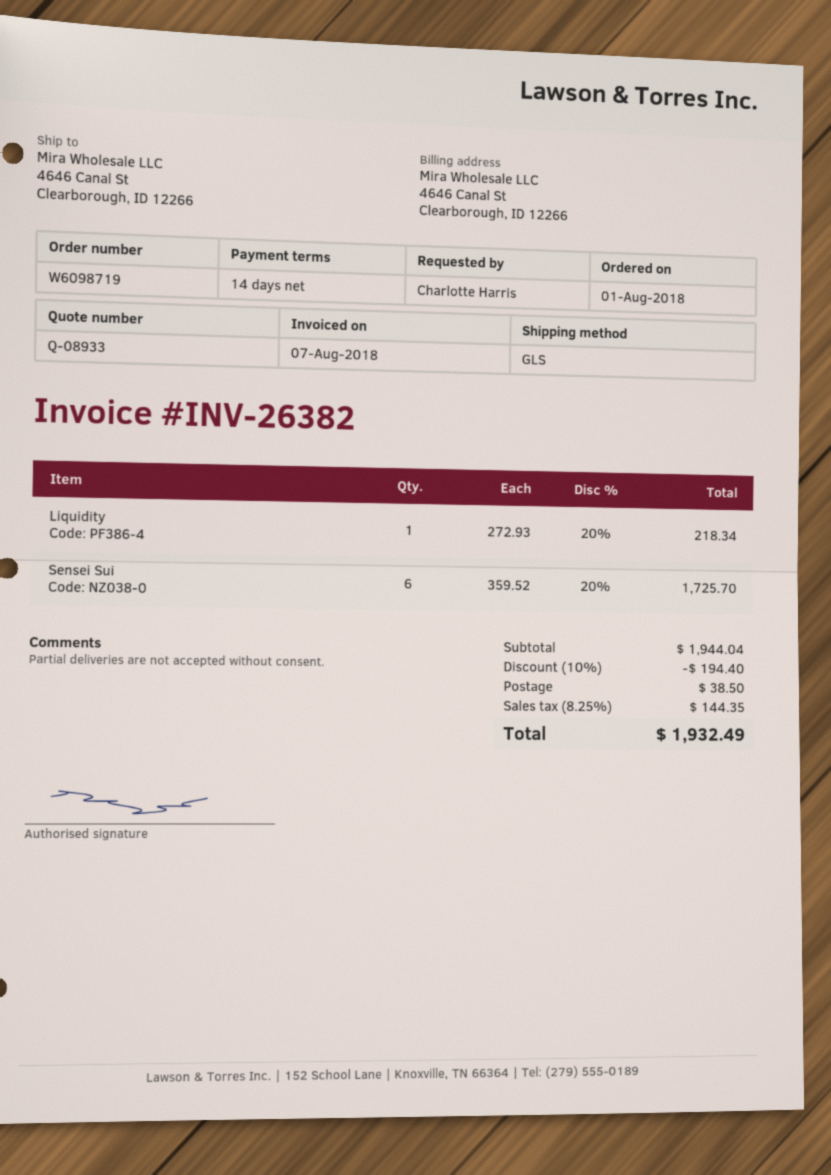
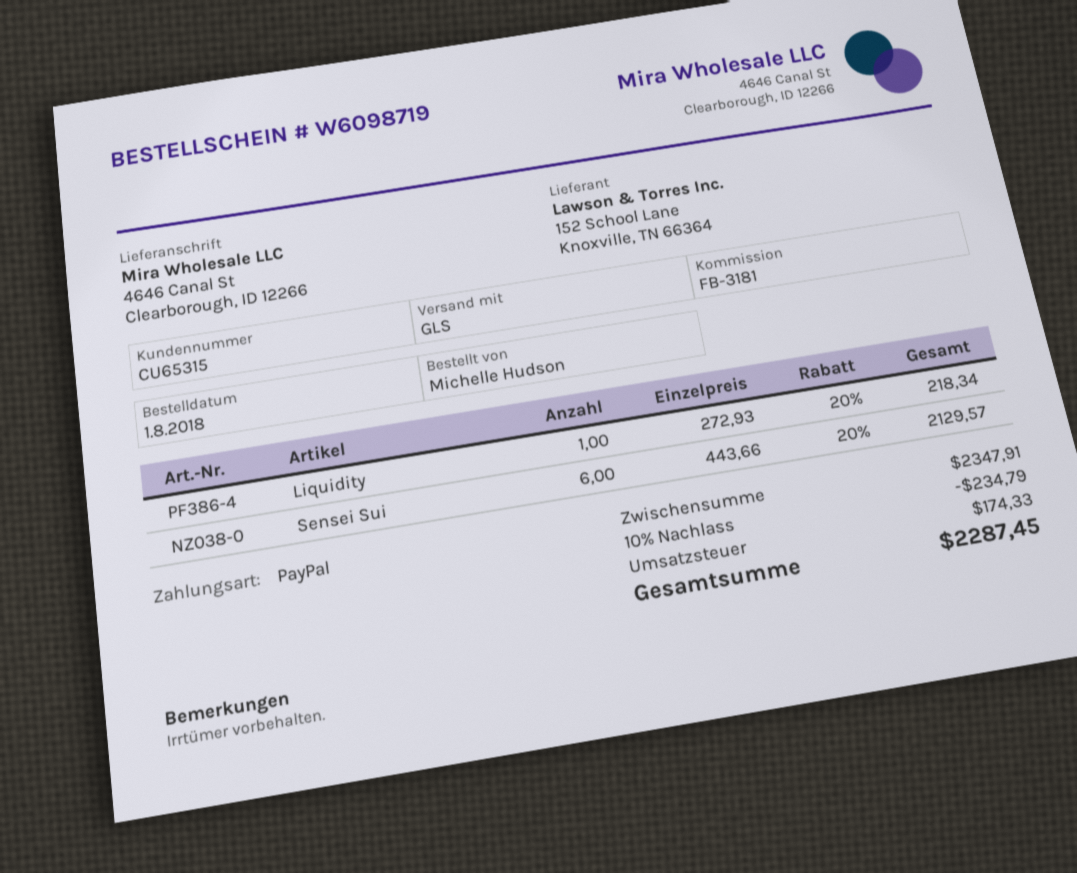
ordered by: Charlotte Harris -> Michelle Hudson
Sensei Sui: 6 x 359.52 - 20% = 1725.70 -> 6 x 443.66 - 20% = 2129.57
subtotal: 1944.04 -> 2347.91
discount: 10% = 194.40 -> 10% = 234.79
shipping: 38.50 -> none
tax: 144.35 -> 174.33
total: 1932.49 -> 2287.45

